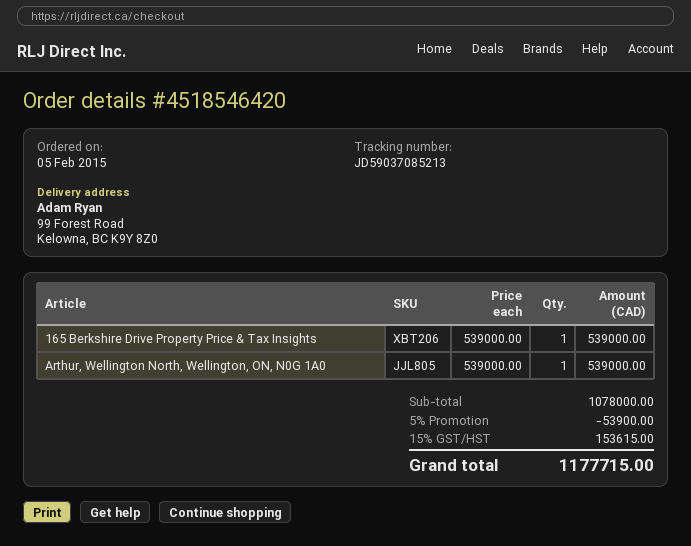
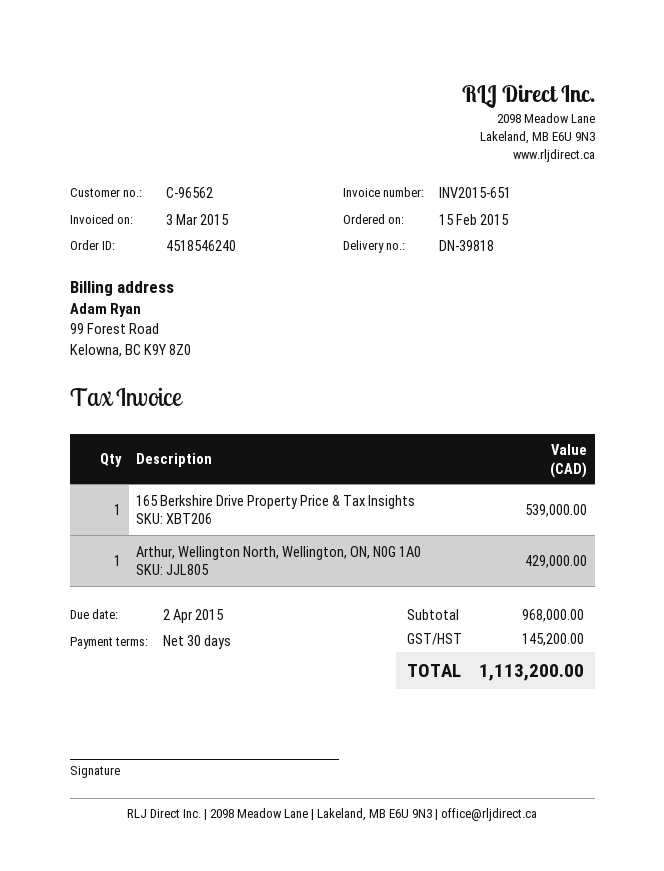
order number: 4518546420 -> 4518546240
order date: 2015-02-05 -> 2015-02-15
Arthur, Wellington North, Wellington, ON, N0G 1A0: 1 for 539000.00 -> 1 for 429000.00
subtotal: 1078000.00 -> 968000.00
discount: 5% = 53900.00 -> none
tax: 153615.00 -> 145200.00
total: 1177715.00 -> 1113200.00

